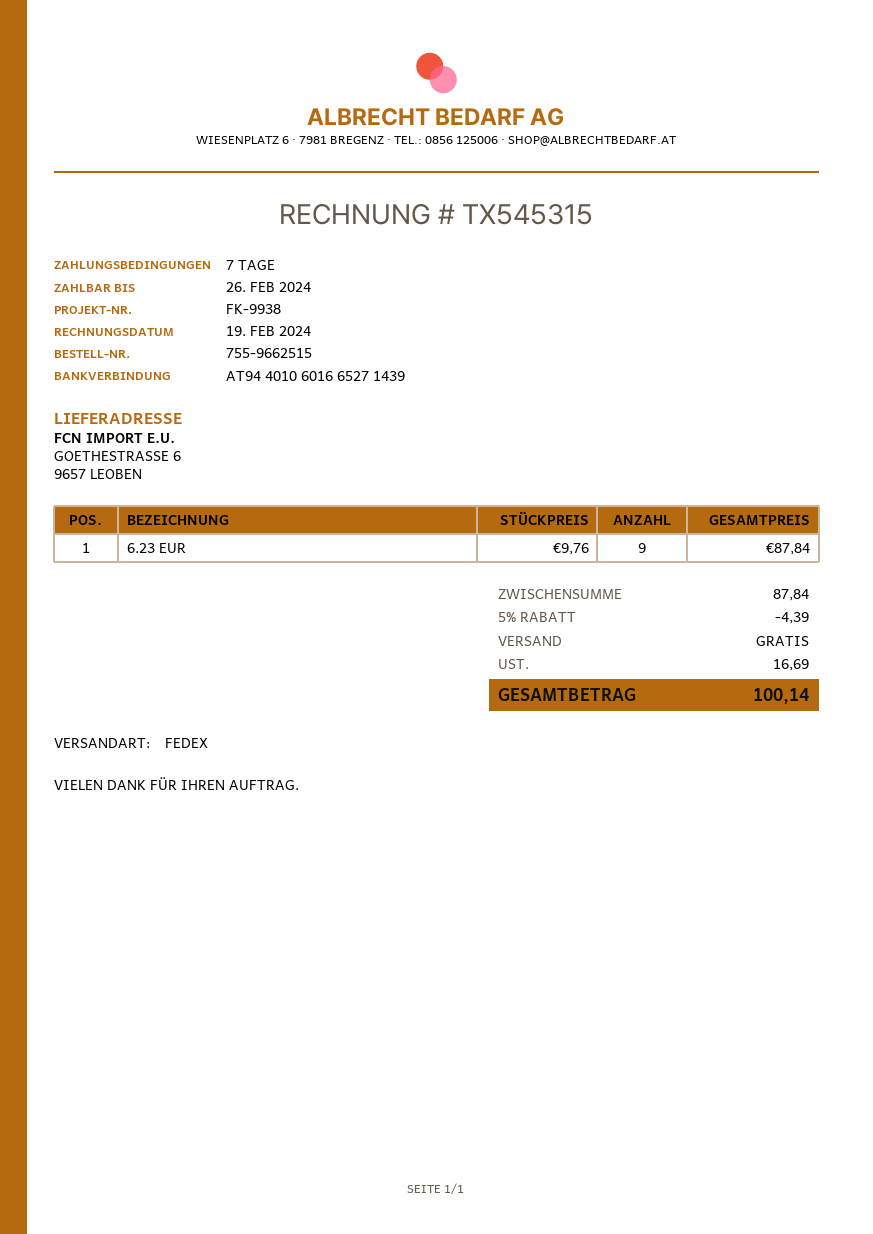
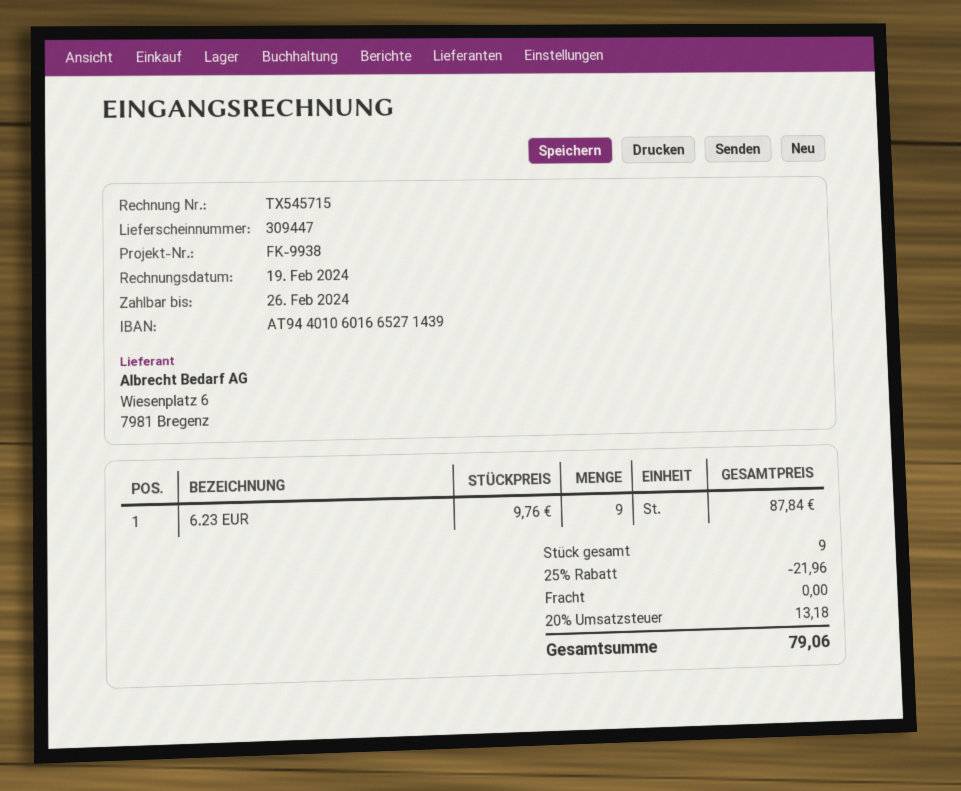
invoice number: TX545315 -> TX545715
discount: 5% = 4.39 -> 25% = 21.96
tax: 16.69 -> 13.18
total: 100.14 -> 79.06

